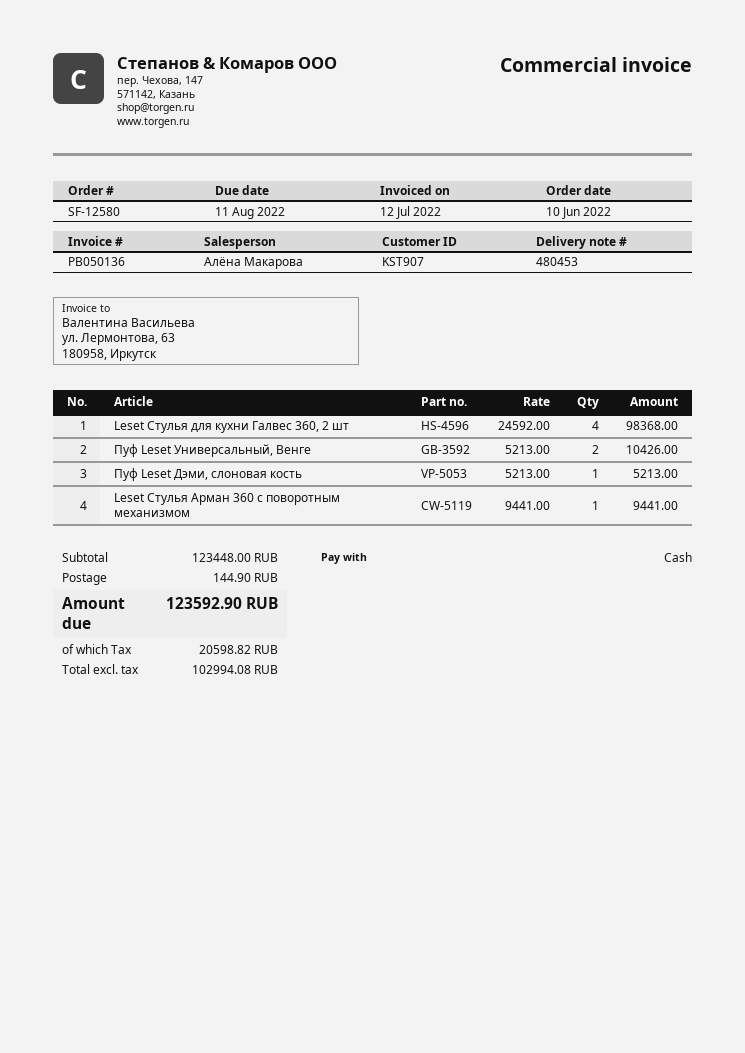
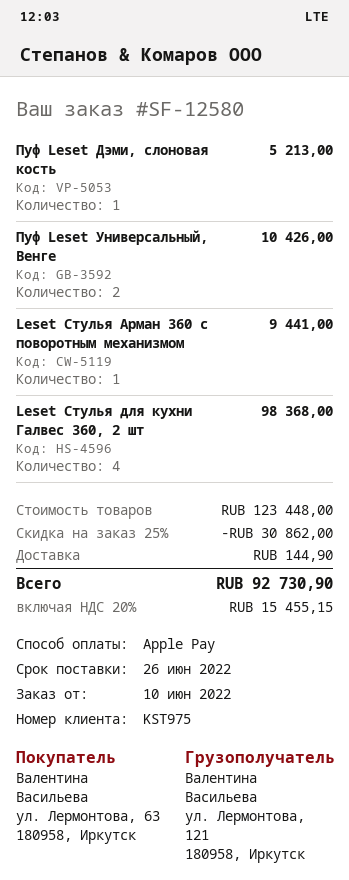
customer number: KST907 -> KST975
payment method: cash -> Apple Pay
discount: none -> 25% = 30862.00
tax: 20598.82 -> 15455.15
total: 123592.90 -> 92730.90

